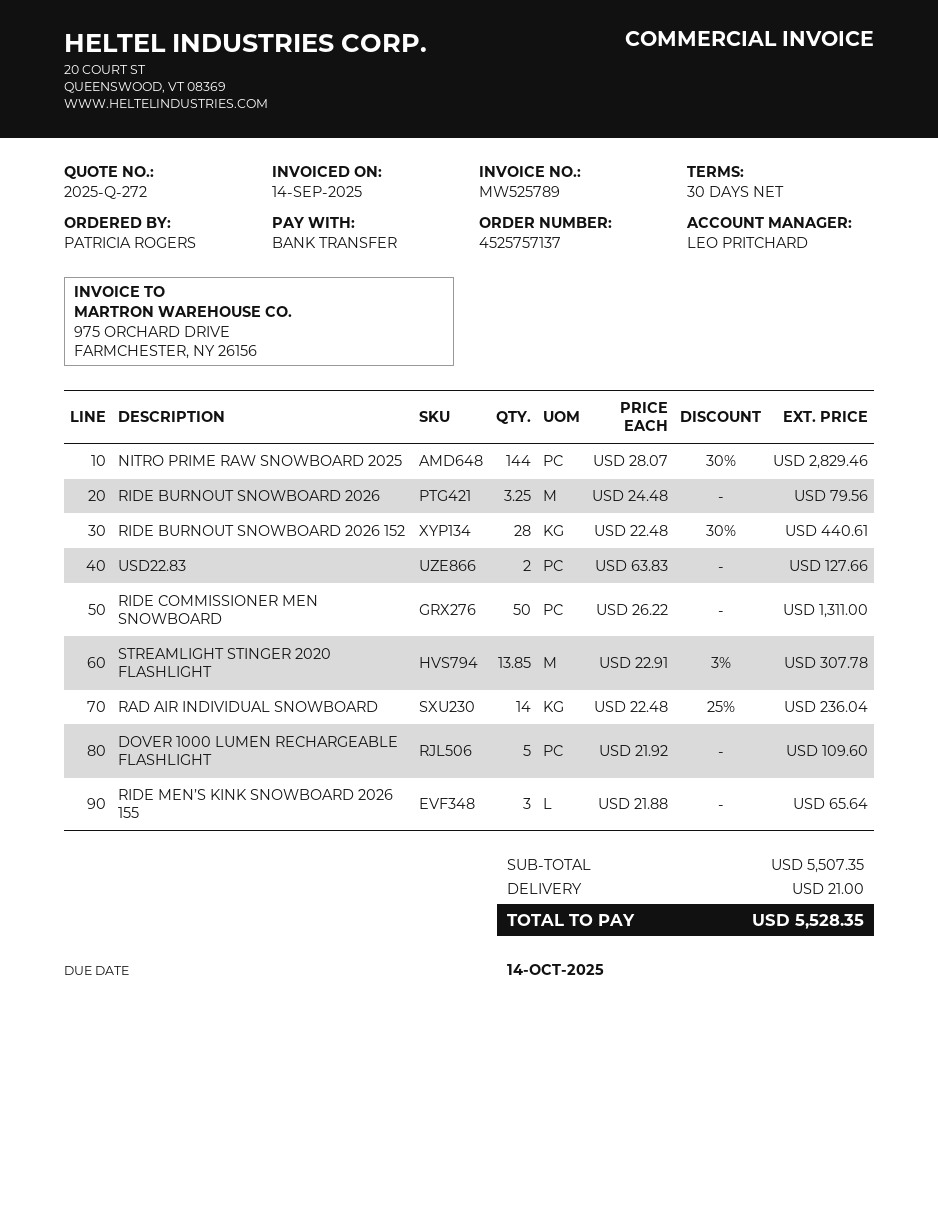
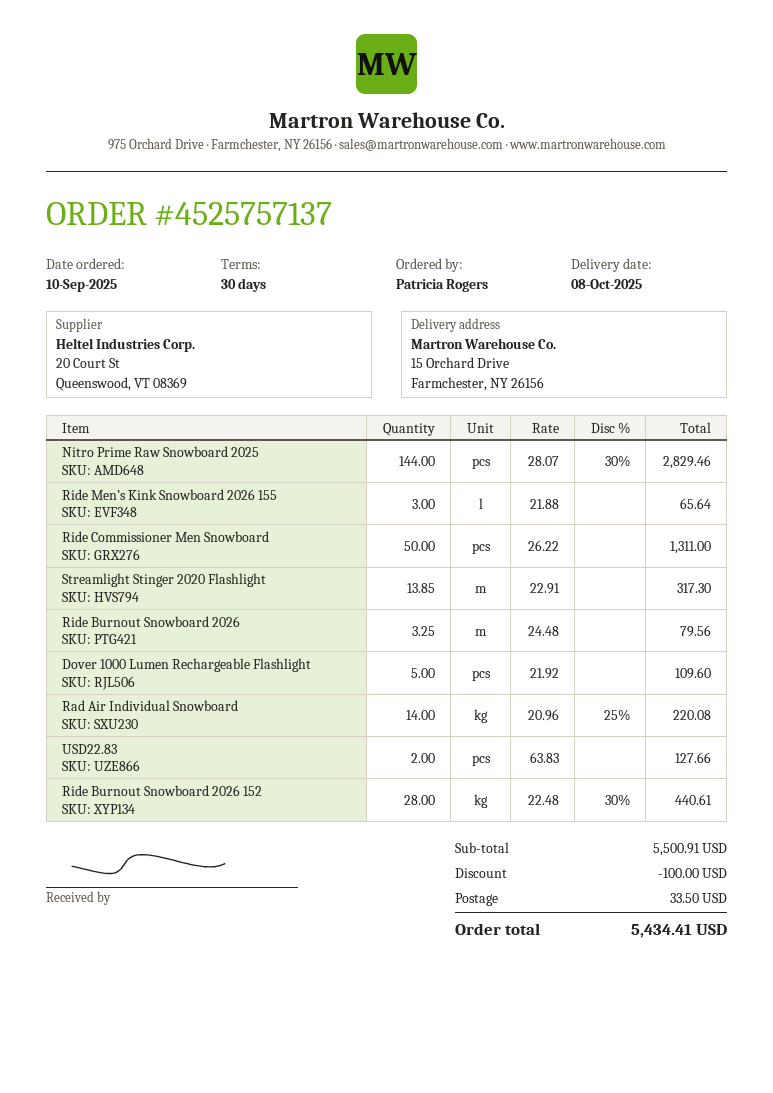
STREAMLIGHT STINGER 2020 FLASHLIGHT: 13.85 x 22.91 - 3% = 307.78 -> 13.85 x 22.91 = 317.30
RAD AIR INDIVIDUAL SNOWBOARD: 14 x 22.48 - 25% = 236.04 -> 14 x 20.96 - 25% = 220.08
subtotal: 5507.35 -> 5500.91
discount: none -> 100.00
shipping: 21.00 -> 33.50
total: 5528.35 -> 5434.41

